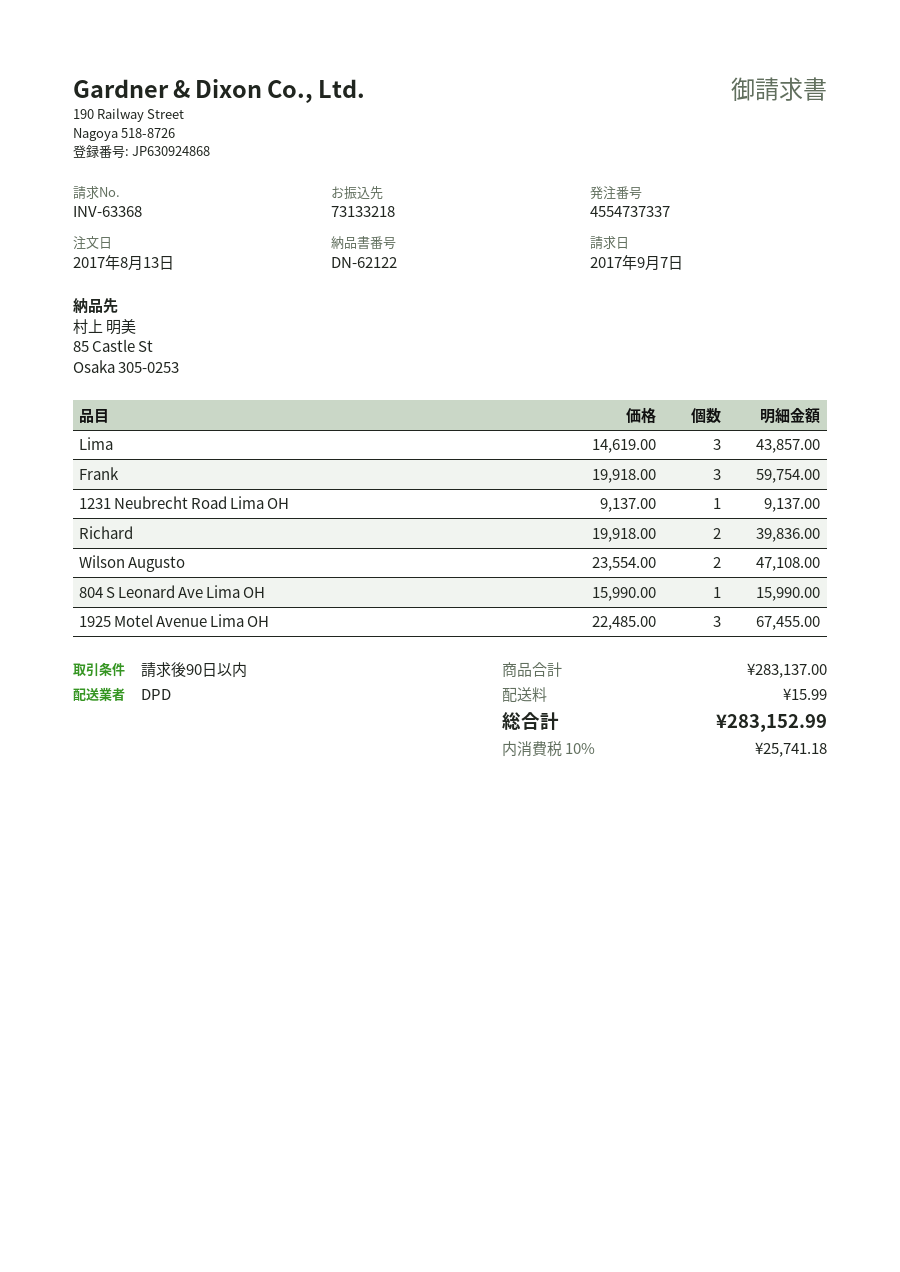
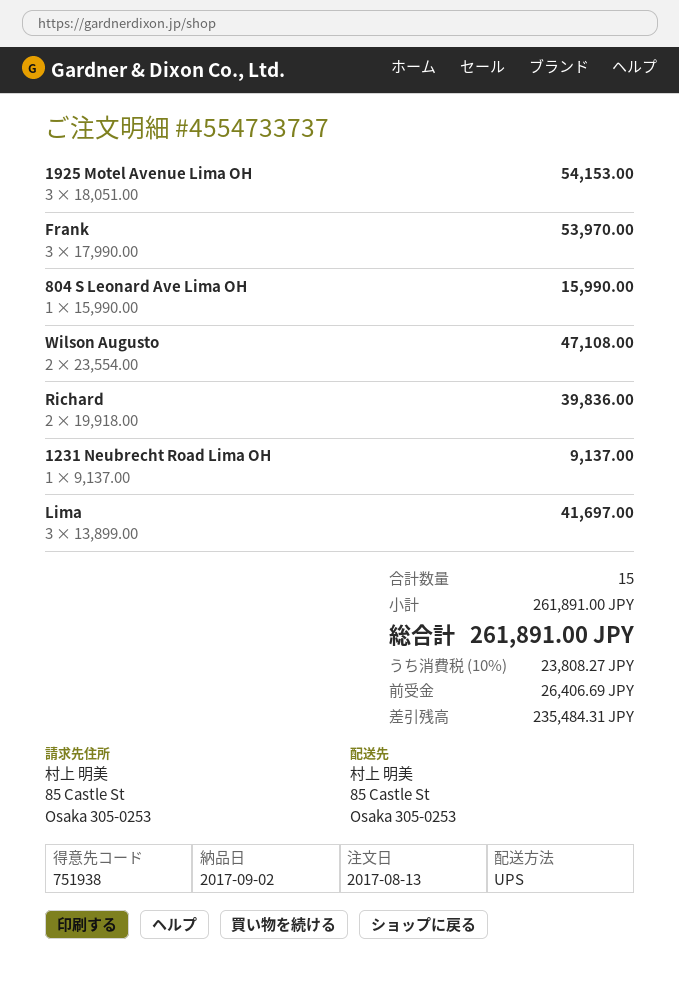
order number: 4554737337 -> 4554733737
shipping method: DPD -> UPS
Lima: 3 x 14619.00 = 43857.00 -> 3 x 13899.00 = 41697.00
Frank: 3 x 19918.00 = 59754.00 -> 3 x 17990.00 = 53970.00
1925 Motel Avenue Lima OH: 3 x 22485.00 = 67455.00 -> 3 x 18051.00 = 54153.00
subtotal: 283137.00 -> 261891.00
shipping: 15.99 -> none
tax: 10% = 25741.18 -> 10% = 23808.27
total: 283152.99 -> 261891.00

